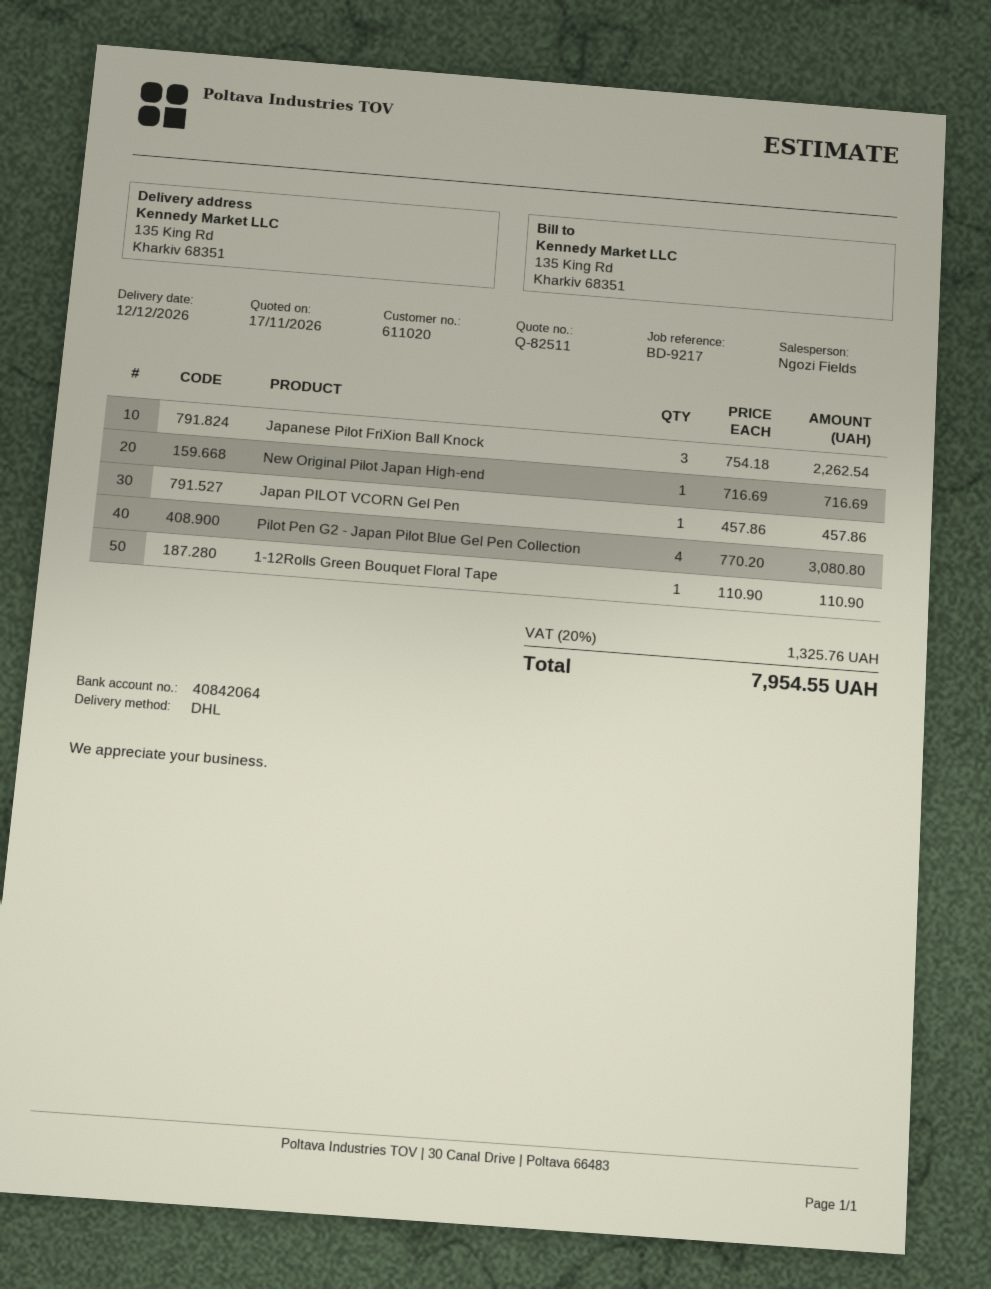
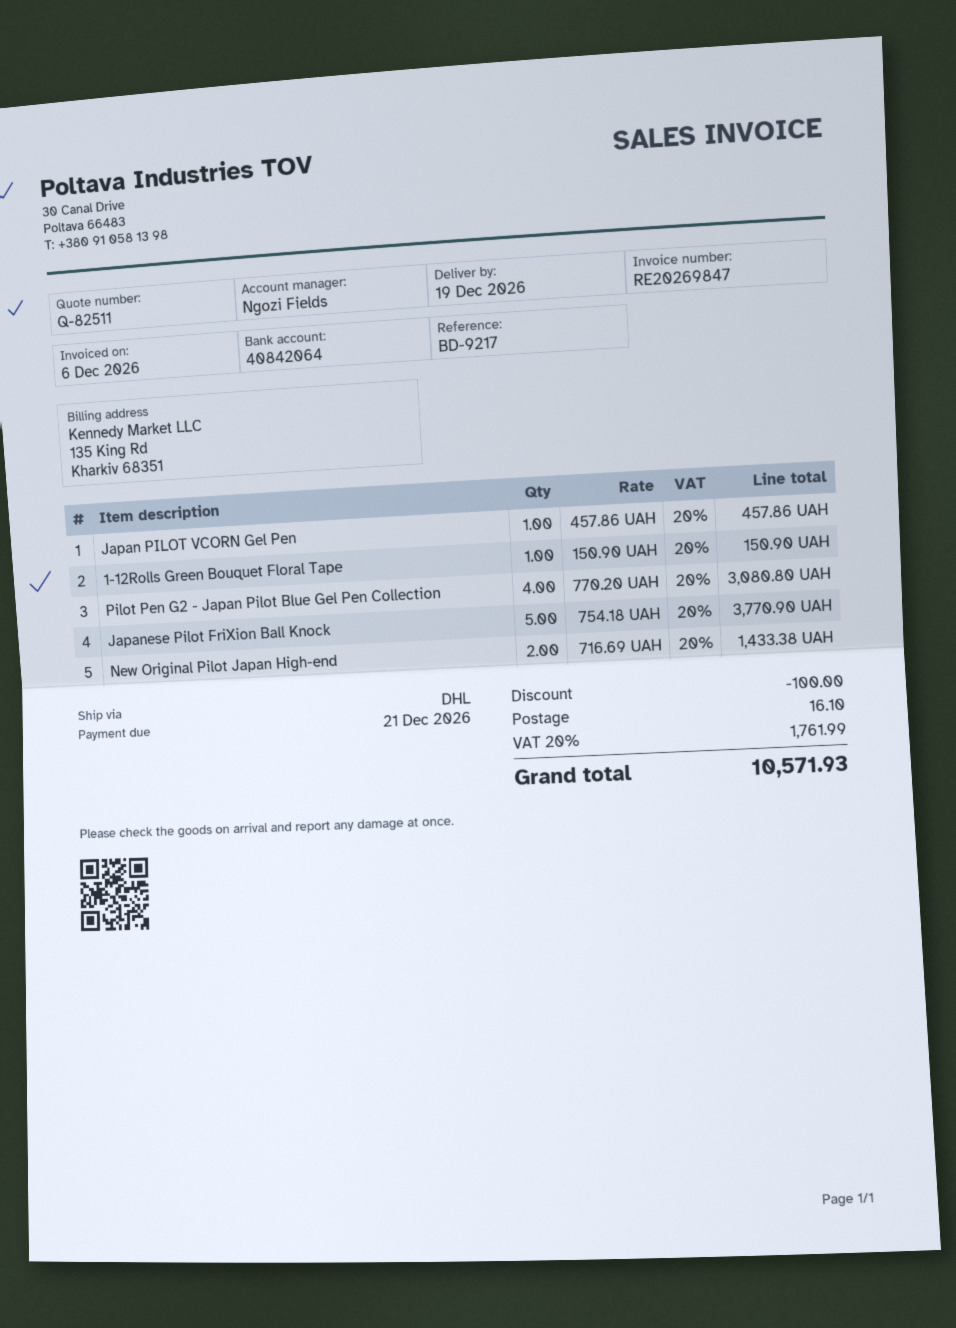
delivery date: 2026-12-12 -> 2026-12-19
Japanese Pilot FriXion Ball Knock: 3 x 754.18 = 2262.54 -> 5 x 754.18 = 3770.90
New Original Pilot Japan High-end: 1 x 716.69 = 716.69 -> 2 x 716.69 = 1433.38
1-12Rolls Green Bouquet Floral Tape: 1 x 110.90 = 110.90 -> 1 x 150.90 = 150.90
discount: none -> 100.00
shipping: none -> 16.10
tax: 20% = 1325.76 -> 20% = 1761.99
total: 7954.55 -> 10571.93

